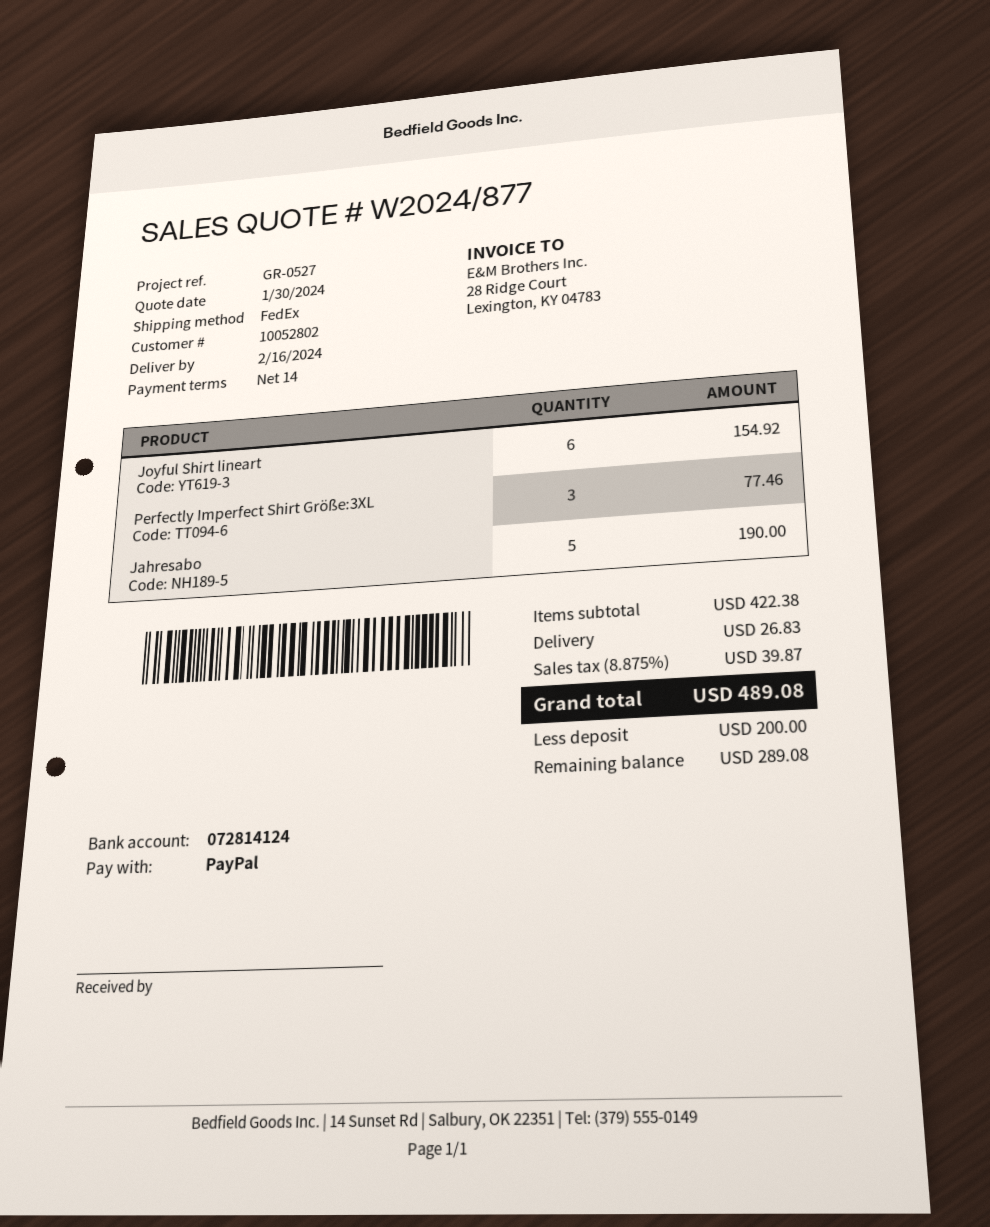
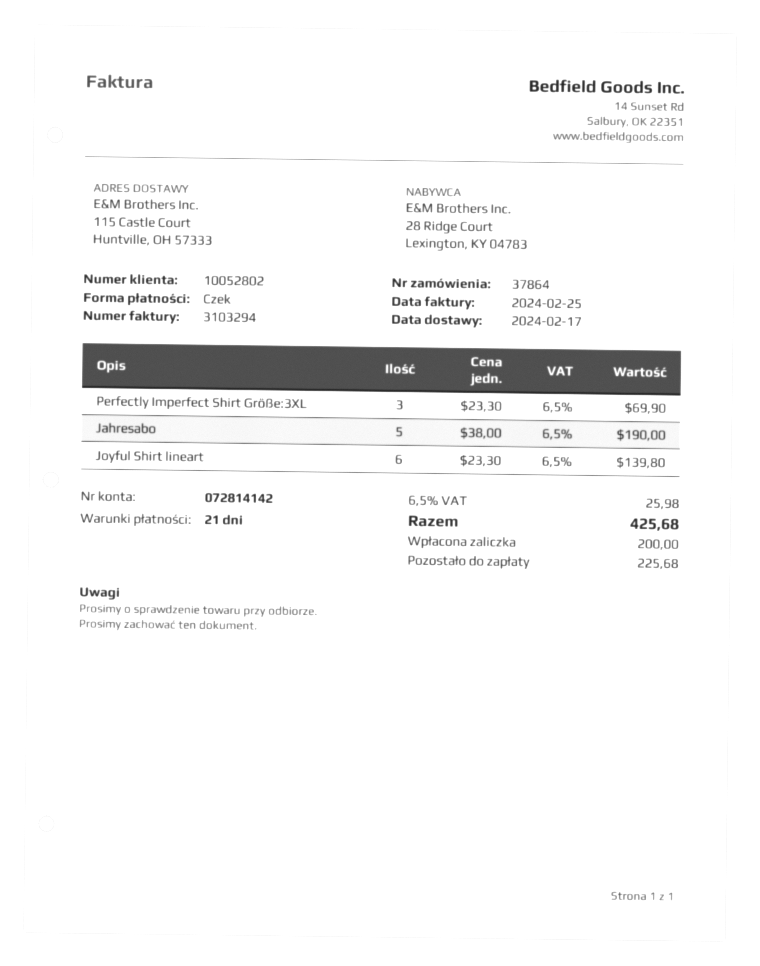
delivery date: 2024-02-16 -> 2024-02-17
payment terms: 14 days -> 21 days
payment method: PayPal -> cheque
bank account: 072814124 -> 072814142
Joyful Shirt lineart: 6 for 154.92 -> 6 for 139.80
Perfectly Imperfect Shirt Größe:3XL: 3 for 77.46 -> 3 for 69.90
shipping: 26.83 -> none
tax: 8.875% = 39.87 -> 6.5% = 25.98
total: 489.08 -> 425.68
balance: 289.08 -> 225.68

